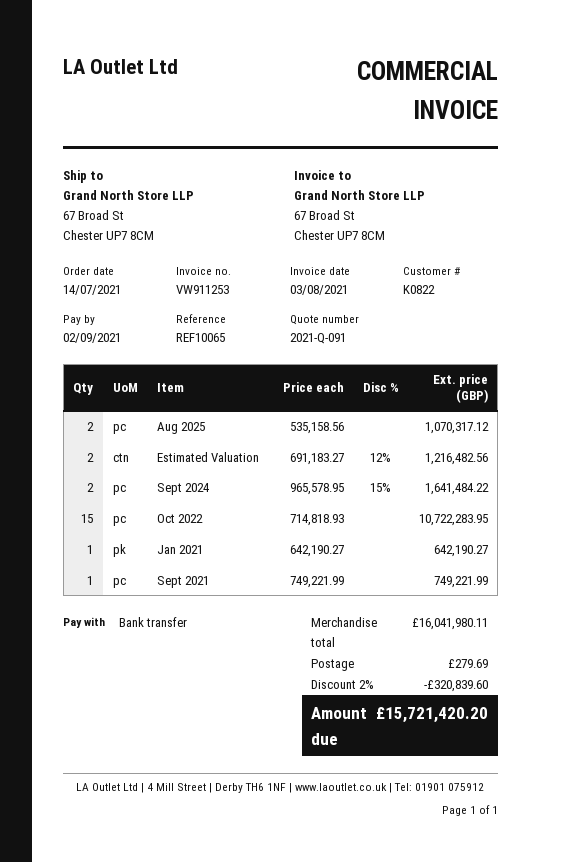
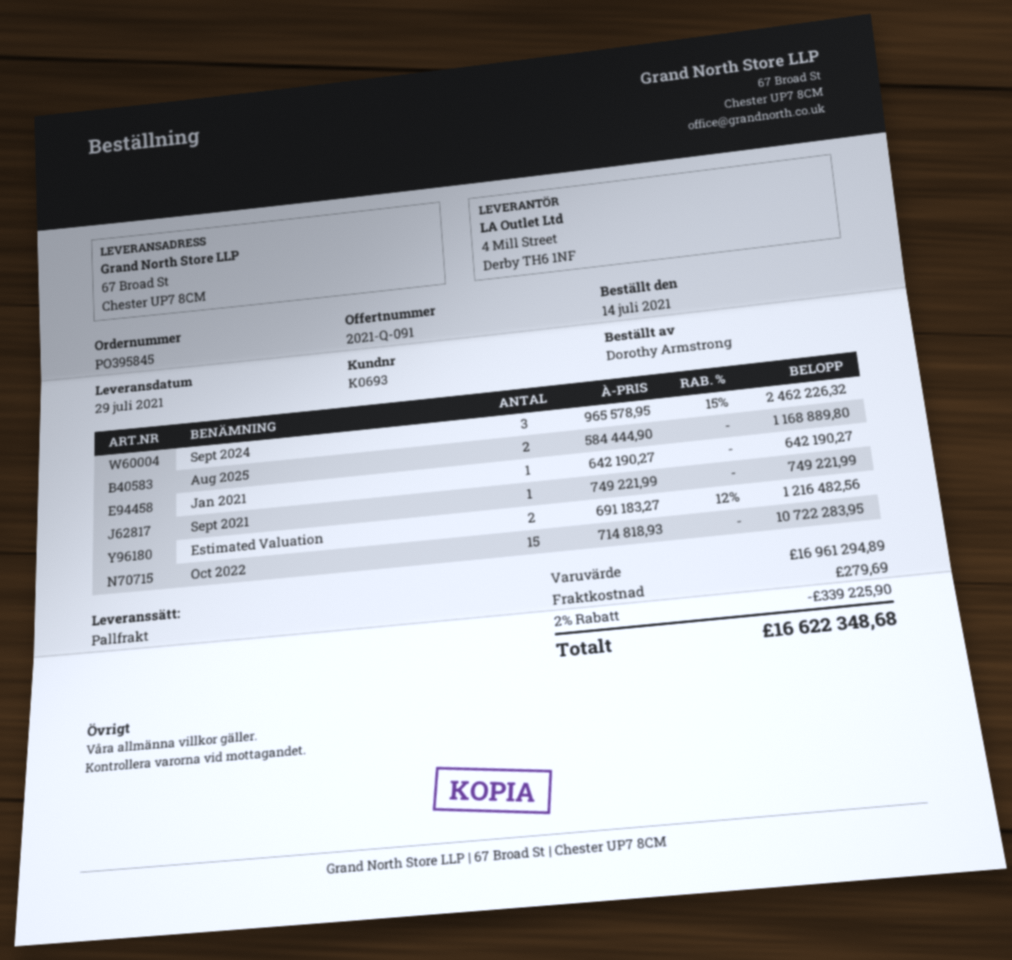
customer number: K0822 -> K0693
Aug 2025: 2 x 535158.56 = 1070317.12 -> 2 x 584444.90 = 1168889.80
Sept 2024: 2 x 965578.95 - 15% = 1641484.22 -> 3 x 965578.95 - 15% = 2462226.32
subtotal: 16041980.11 -> 16961294.89
discount: 2% = 320839.60 -> 2% = 339225.90
total: 15721420.20 -> 16622348.68

